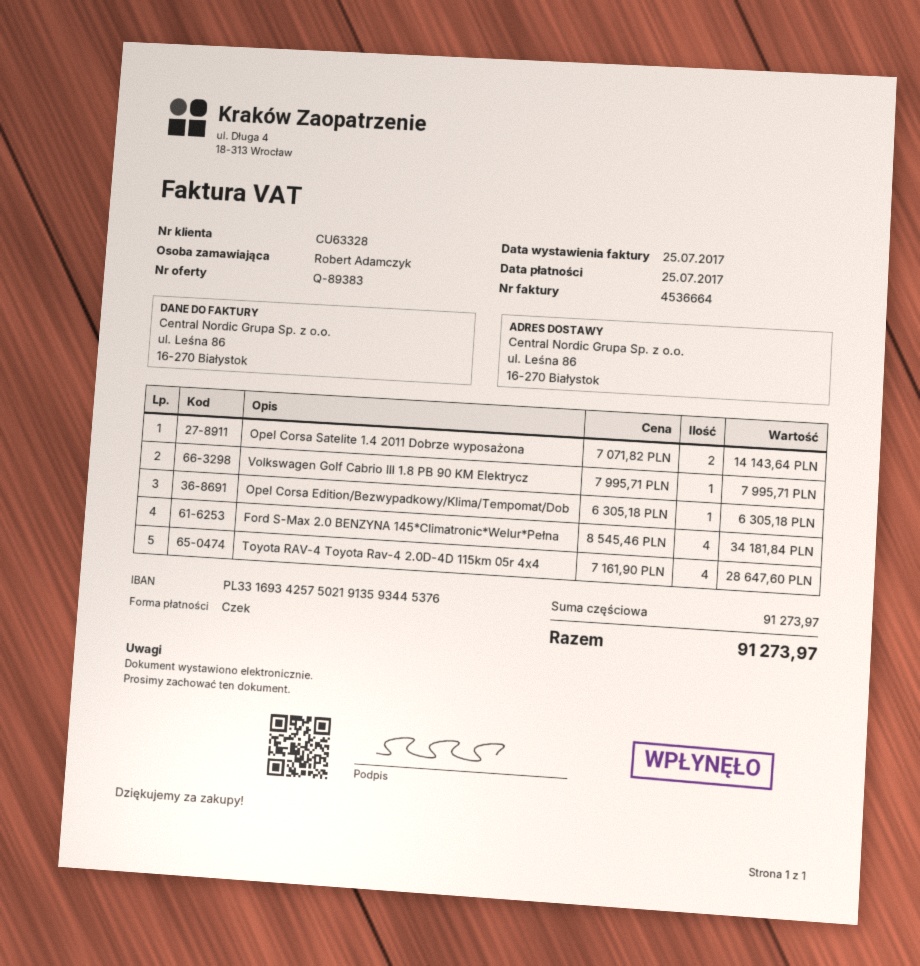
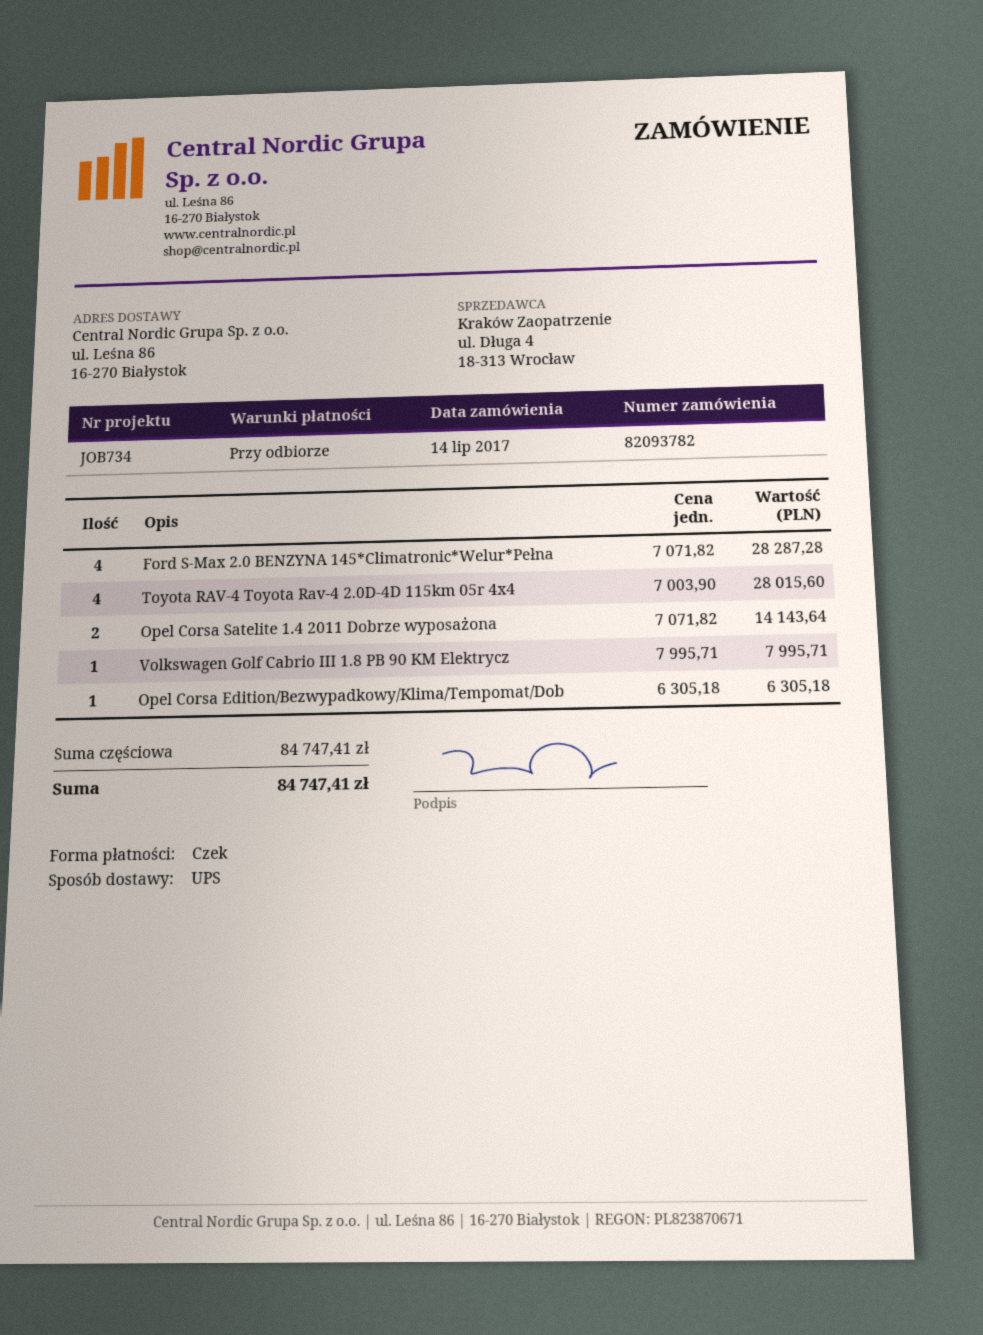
Ford S-Max 2.0 BENZYNA 145*Climatronic*Welur*Pełna: 4 x 8545.46 = 34181.84 -> 4 x 7071.82 = 28287.28
Toyota RAV-4 Toyota Rav-4 2.0D-4D 115km 05r 4x4: 4 x 7161.90 = 28647.60 -> 4 x 7003.90 = 28015.60
subtotal: 91273.97 -> 84747.41
total: 91273.97 -> 84747.41

